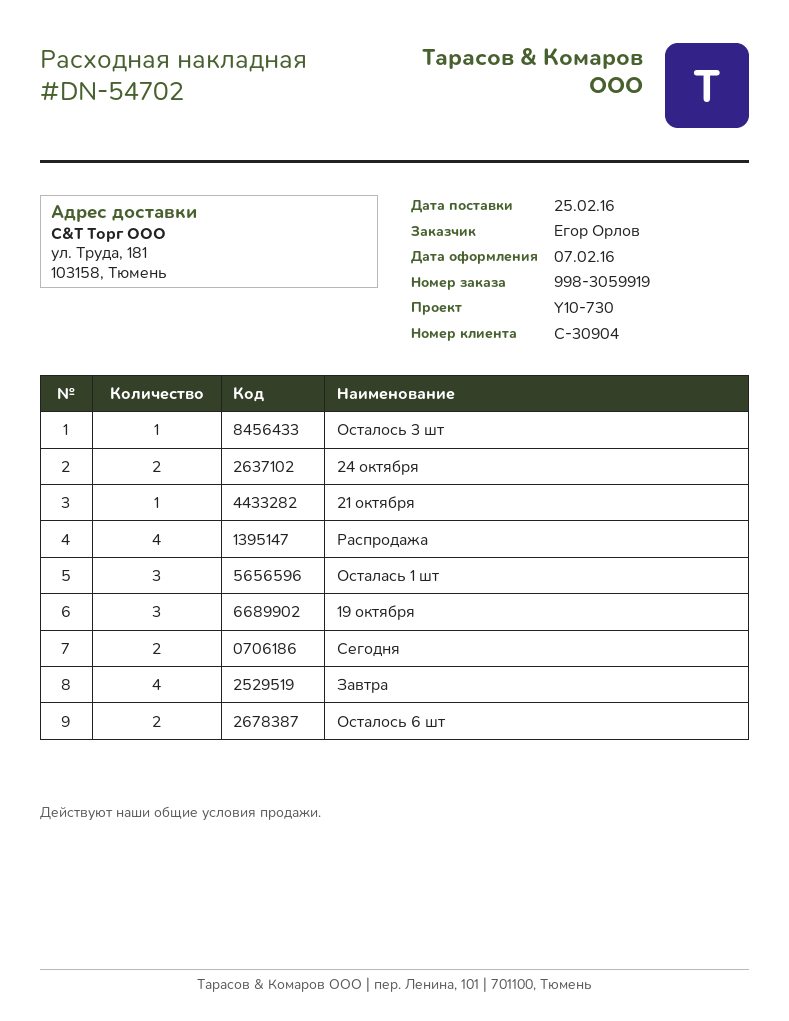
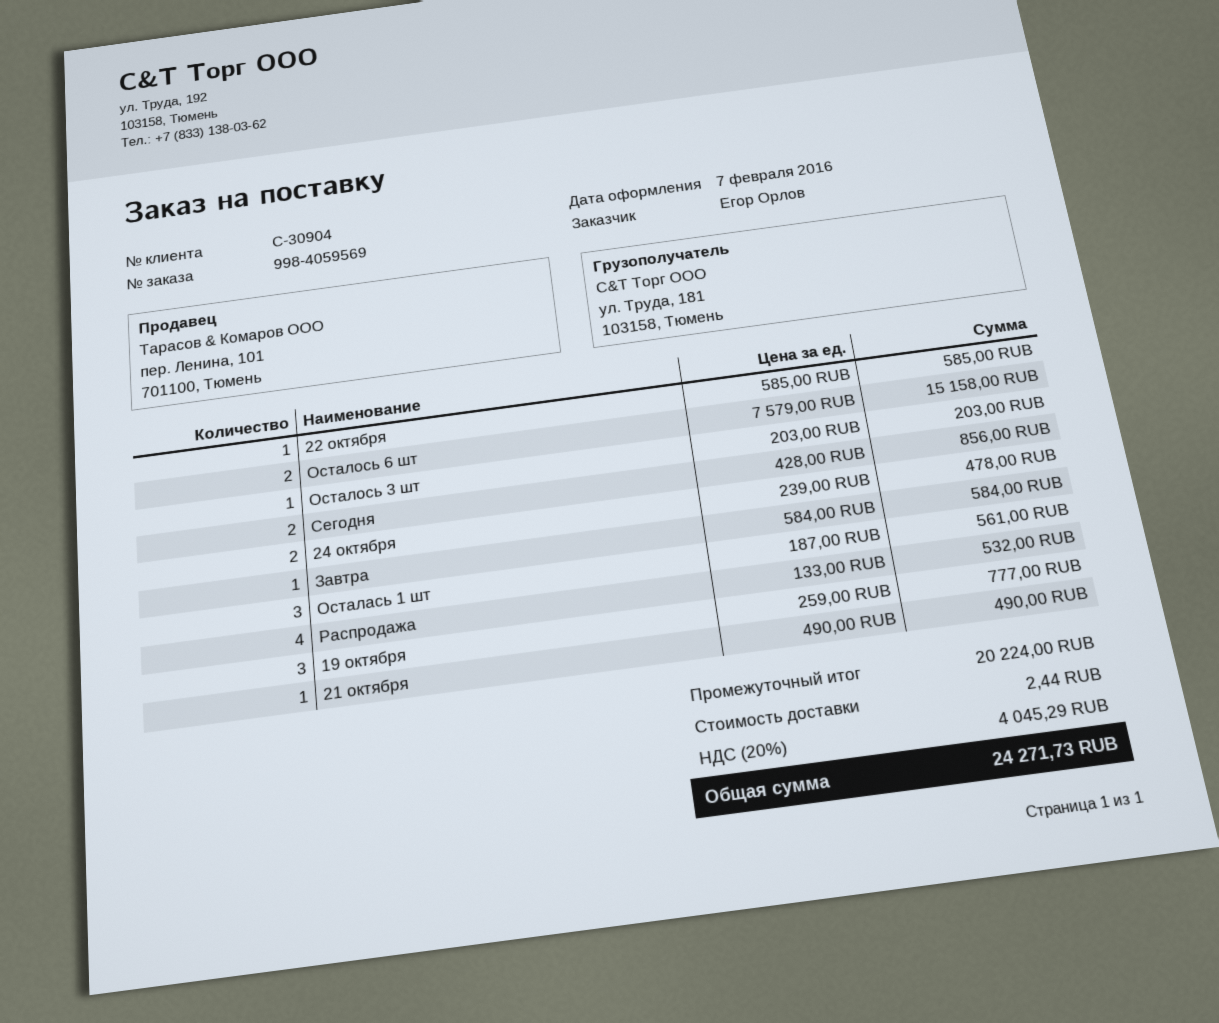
order number: 998-3059919 -> 998-4059569
Завтра: 4 -> 1
22 октября: none -> 1

